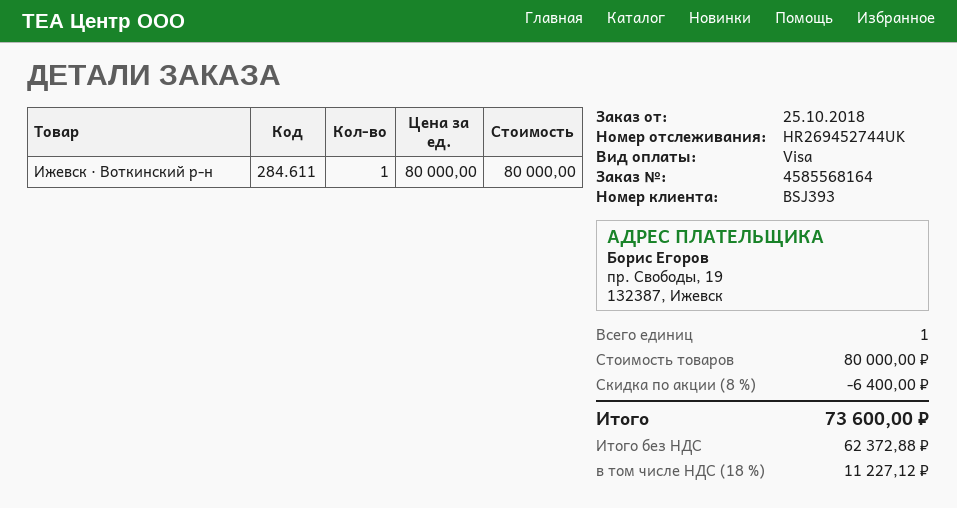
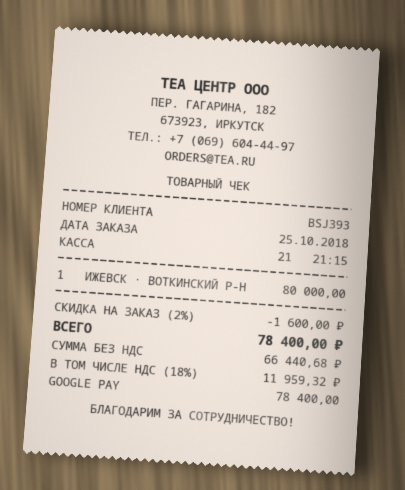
payment method: Visa -> Google Pay
discount: 8% = 6400.00 -> 2% = 1600.00
net: 62372.88 -> 66440.68
tax: 18% = 11227.12 -> 18% = 11959.32
total: 73600.00 -> 78400.00

